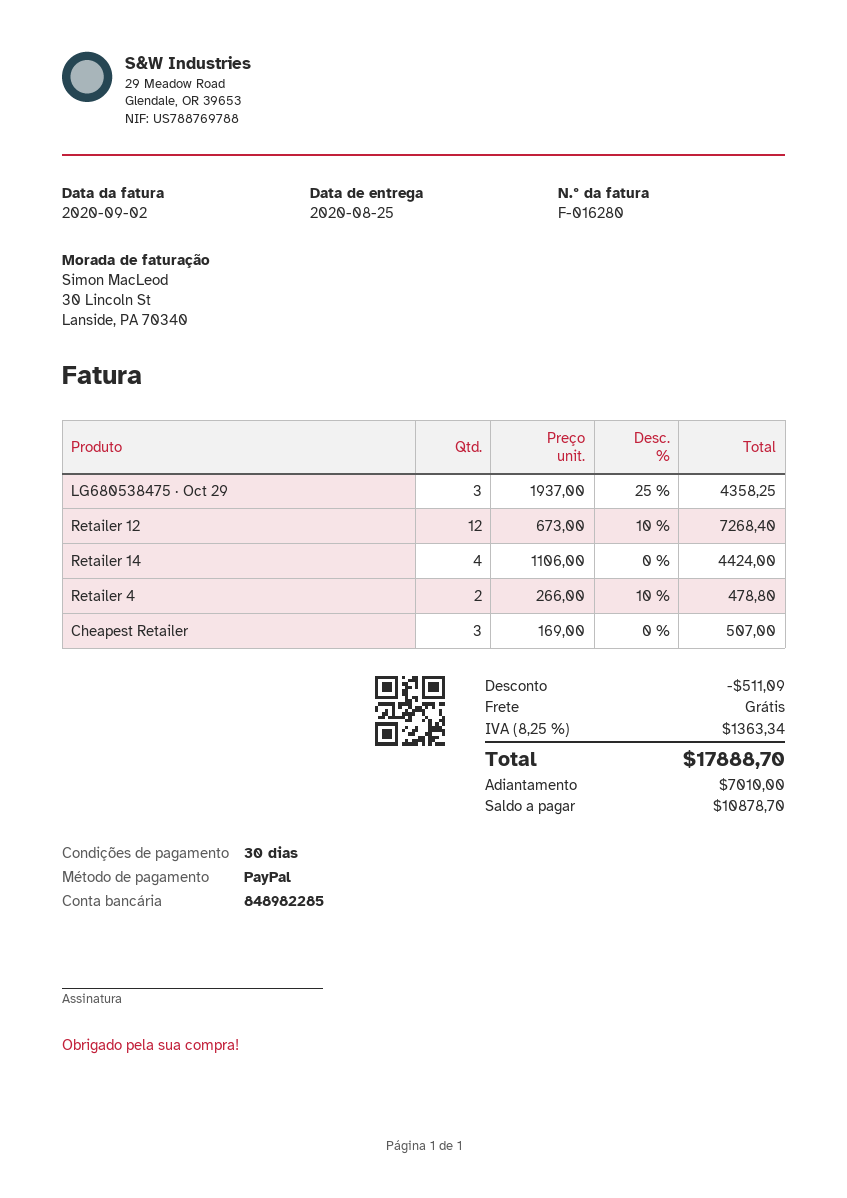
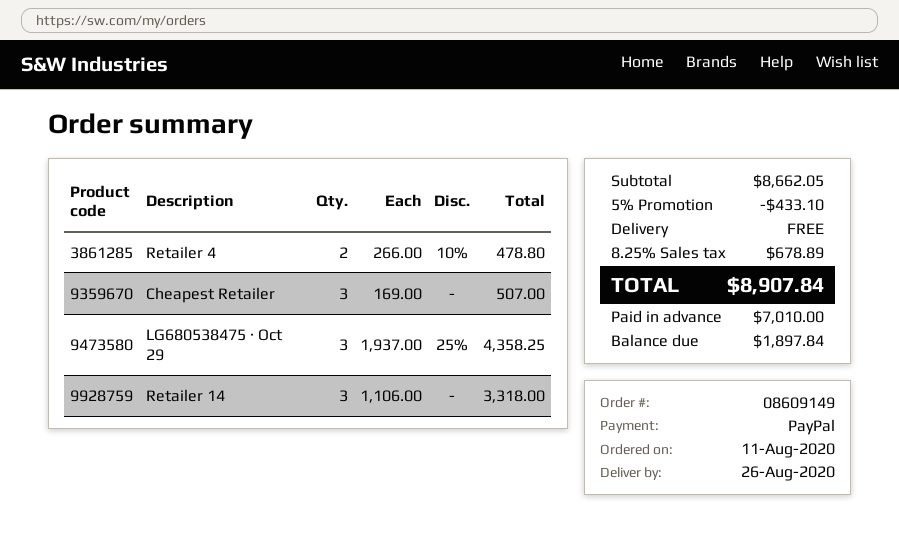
delivery date: 2020-08-25 -> 2020-08-26
Retailer 12: 12 x 673.00 - 10% = 7268.40 -> none
Retailer 14: 4 x 1106.00 = 4424.00 -> 3 x 1106.00 = 3318.00
discount: 511.09 -> 433.10
tax: 8.25% = 1363.34 -> 8.25% = 678.89
total: 17888.70 -> 8907.84
balance: 10878.70 -> 1897.84

